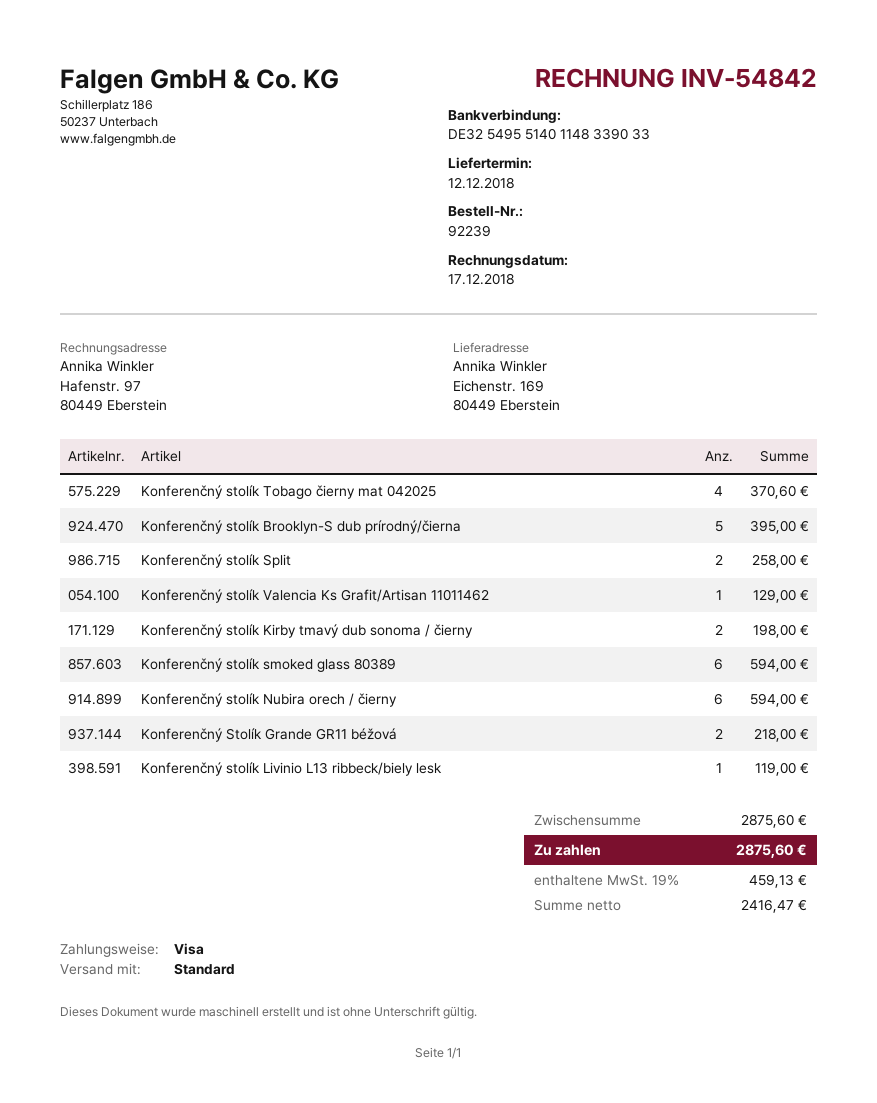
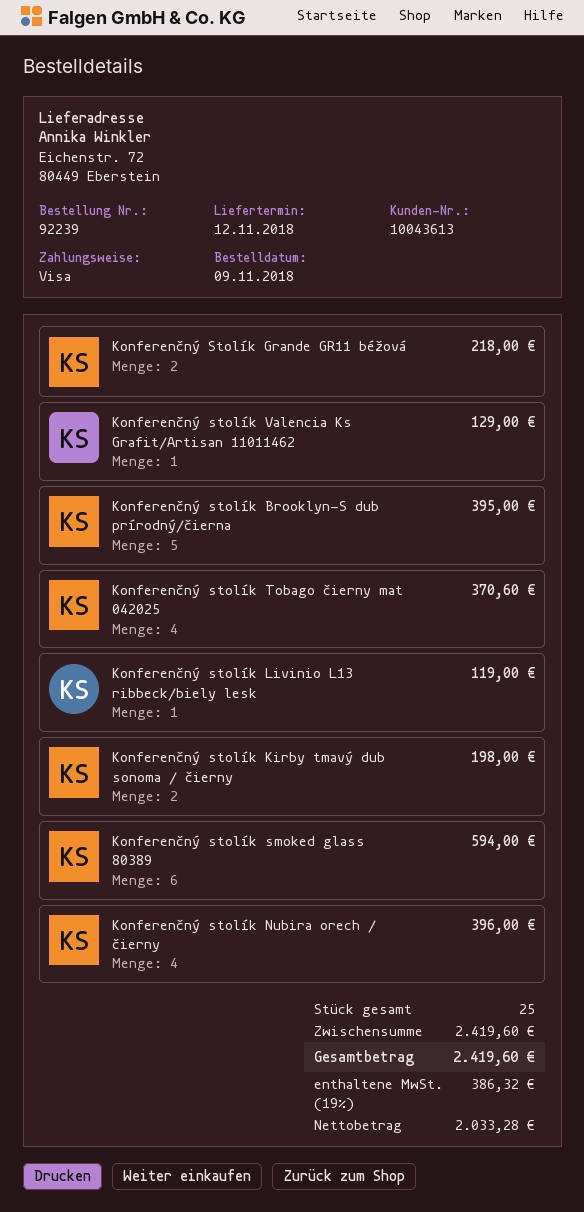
delivery date: 2018-12-12 -> 2018-11-12
ship to: Eichenstr. 169, 80449 Eberstein -> Eichenstr. 72, 80449 Eberstein
Konferenčný stolík Split: 2 for 258.00 -> none
Konferenčný stolík Nubira orech / čierny: 6 for 594.00 -> 4 for 396.00
subtotal: 2875.60 -> 2419.60
net: 2416.47 -> 2033.28
tax: 19% = 459.13 -> 19% = 386.32
total: 2875.60 -> 2419.60

